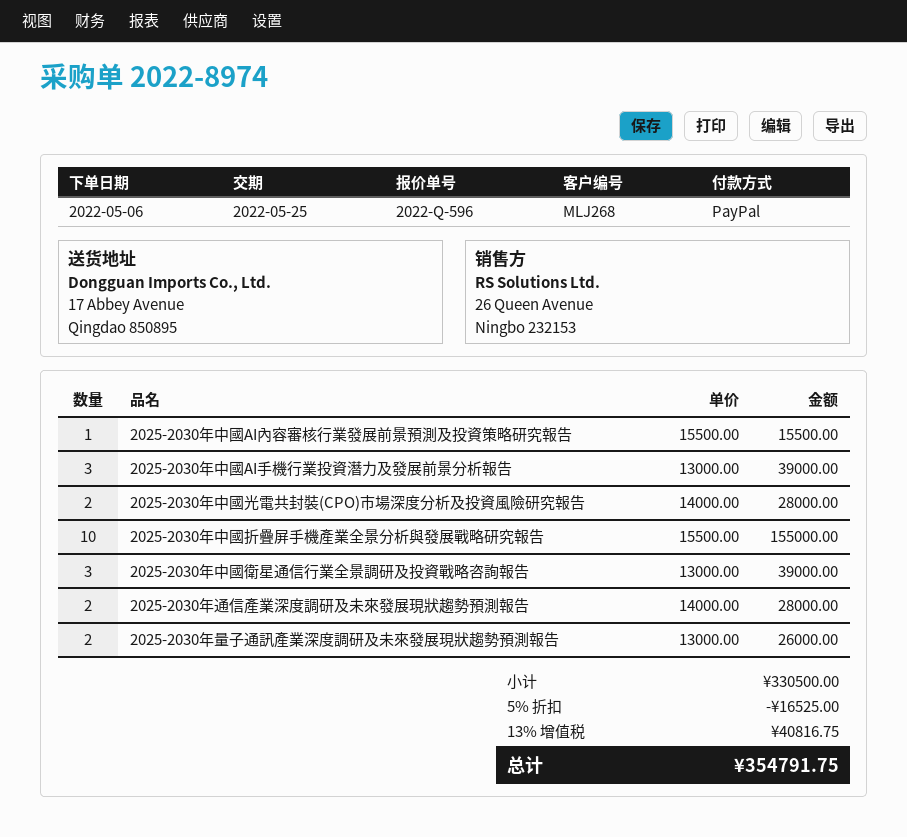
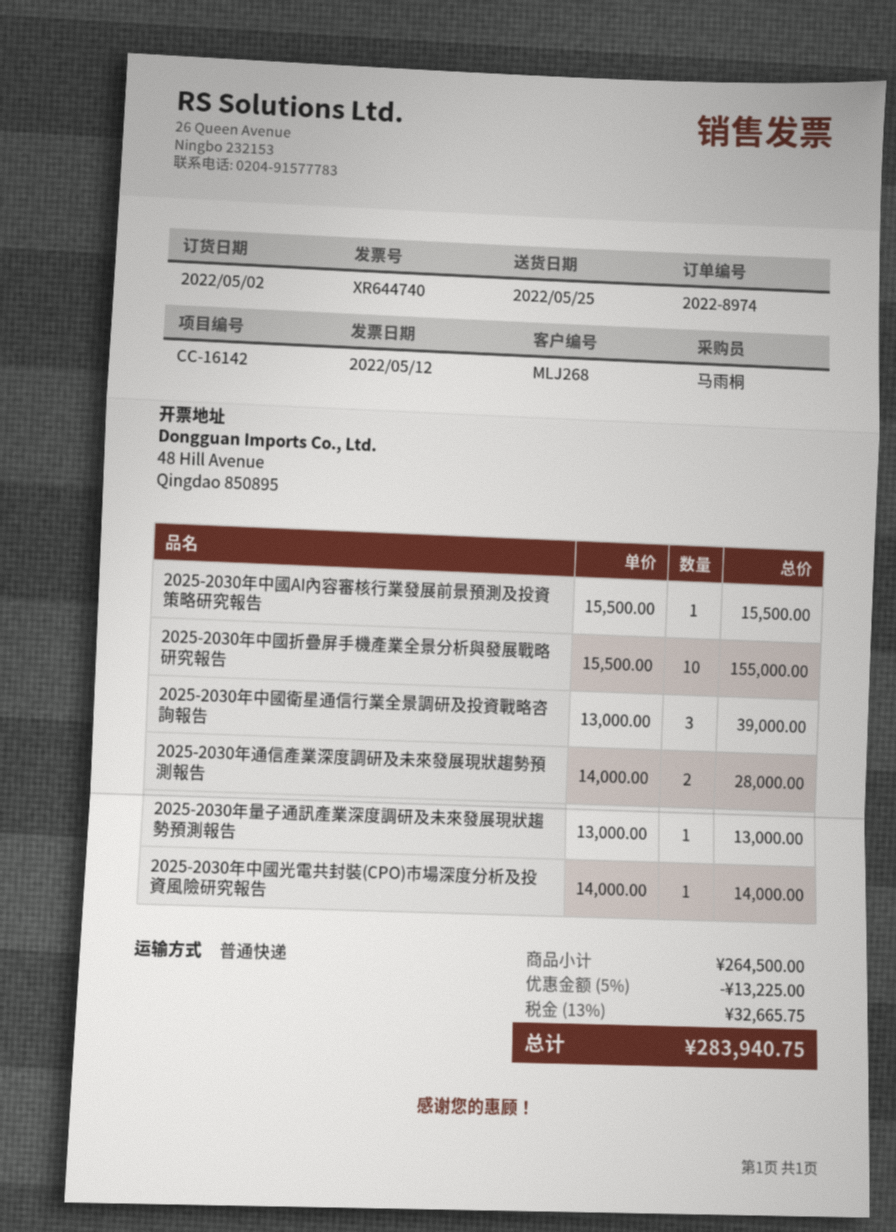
order date: 2022-05-06 -> 2022-05-02
2025-2030年中國AI手機行業投資潛力及發展前景分析報告: 3 x 13000.00 = 39000.00 -> none
2025-2030年中國光電共封裝(CPO)市場深度分析及投資風險研究報告: 2 x 14000.00 = 28000.00 -> 1 x 14000.00 = 14000.00
2025-2030年量子通訊產業深度調研及未來發展現狀趨勢預測報告: 2 x 13000.00 = 26000.00 -> 1 x 13000.00 = 13000.00
subtotal: 330500.00 -> 264500.00
discount: 5% = 16525.00 -> 5% = 13225.00
tax: 13% = 40816.75 -> 13% = 32665.75
total: 354791.75 -> 283940.75

